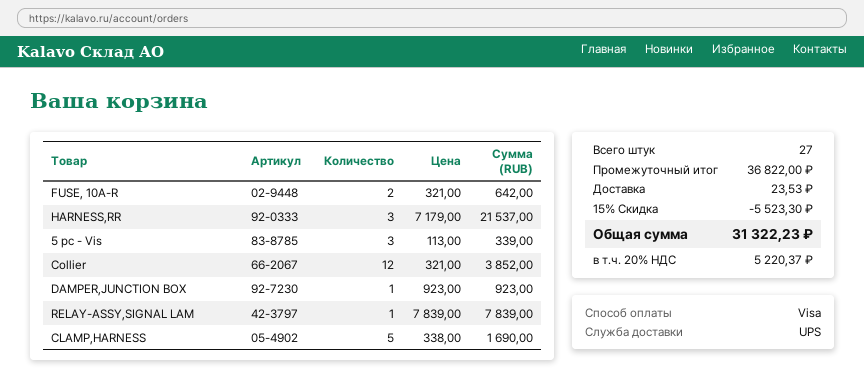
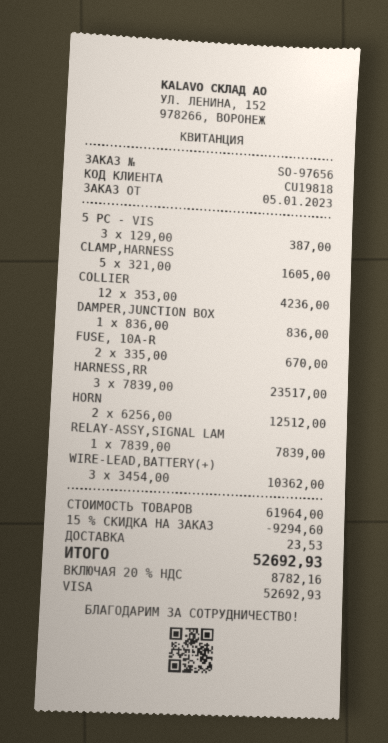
FUSE, 10A-R: 2 x 321.00 = 642.00 -> 2 x 335.00 = 670.00
HARNESS,RR: 3 x 7179.00 = 21537.00 -> 3 x 7839.00 = 23517.00
5 pc - Vis: 3 x 113.00 = 339.00 -> 3 x 129.00 = 387.00
Collier: 12 x 321.00 = 3852.00 -> 12 x 353.00 = 4236.00
DAMPER,JUNCTION BOX: 1 x 923.00 = 923.00 -> 1 x 836.00 = 836.00
CLAMP,HARNESS: 5 x 338.00 = 1690.00 -> 5 x 321.00 = 1605.00
HORN: none -> 2 x 6256.00 = 12512.00
WIRE-LEAD,BATTERY(+): none -> 3 x 3454.00 = 10362.00
subtotal: 36822.00 -> 61964.00
discount: 15% = 5523.30 -> 15% = 9294.60
tax: 20% = 5220.37 -> 20% = 8782.16
total: 31322.23 -> 52692.93

